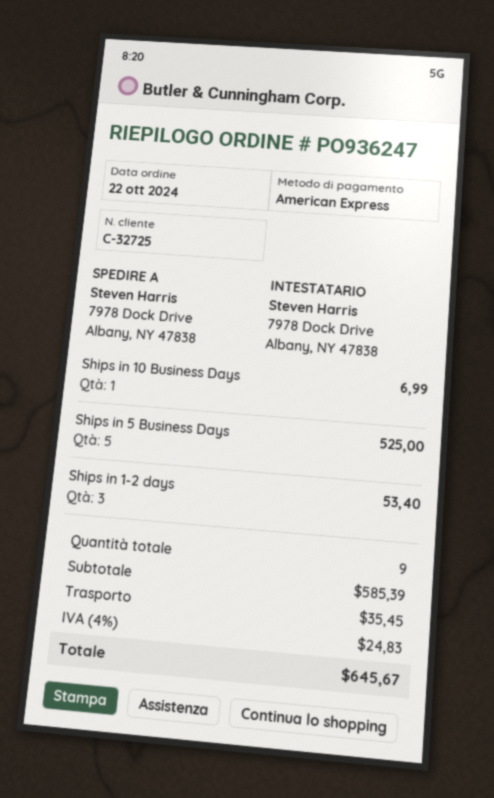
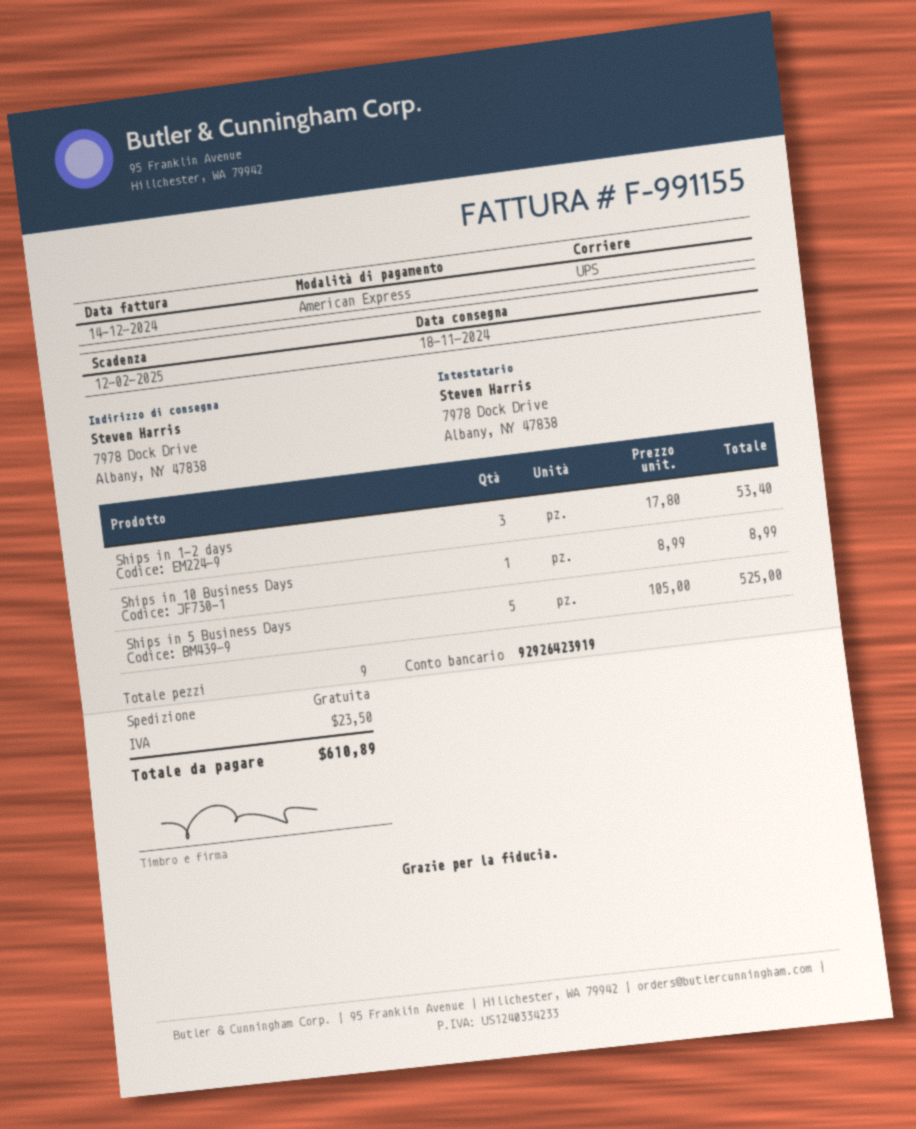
Ships in 10 Business Days: 1 for 6.99 -> 1 for 8.99
shipping: 35.45 -> 0.00
tax: 24.83 -> 23.50
total: 645.67 -> 610.89

